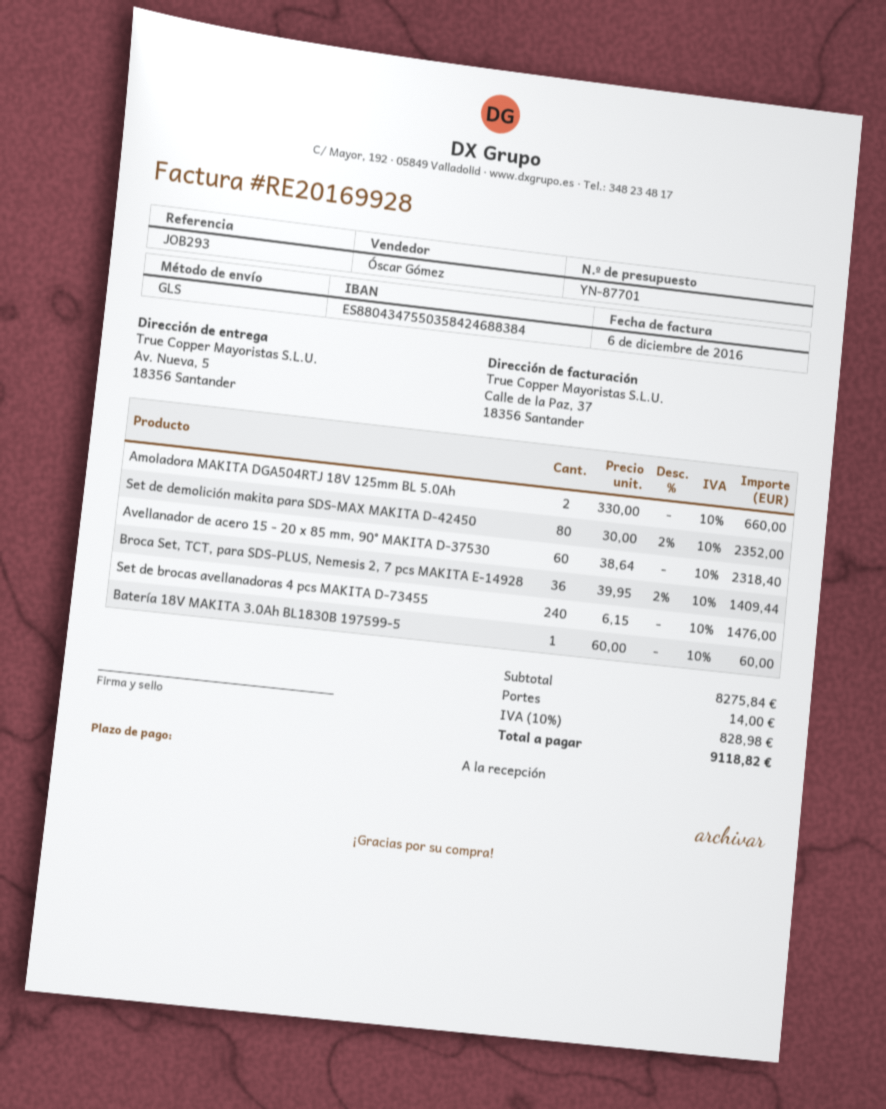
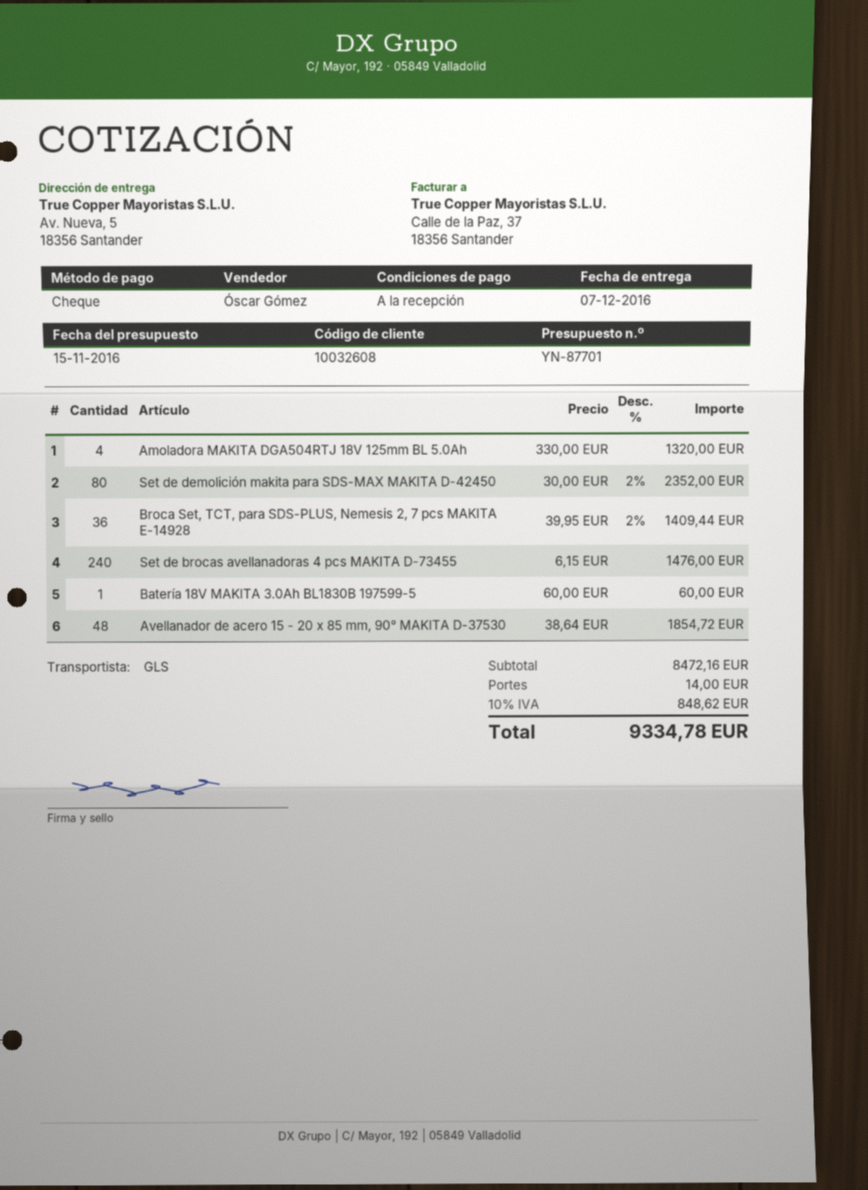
Amoladora MAKITA DGA504RTJ 18V 125mm BL 5.0Ah: 2 x 330.00 = 660.00 -> 4 x 330.00 = 1320.00
Avellanador de acero 15 - 20 x 85 mm, 90° MAKITA D-37530: 60 x 38.64 = 2318.40 -> 48 x 38.64 = 1854.72
subtotal: 8275.84 -> 8472.16
tax: 10% = 828.98 -> 10% = 848.62
total: 9118.82 -> 9334.78

